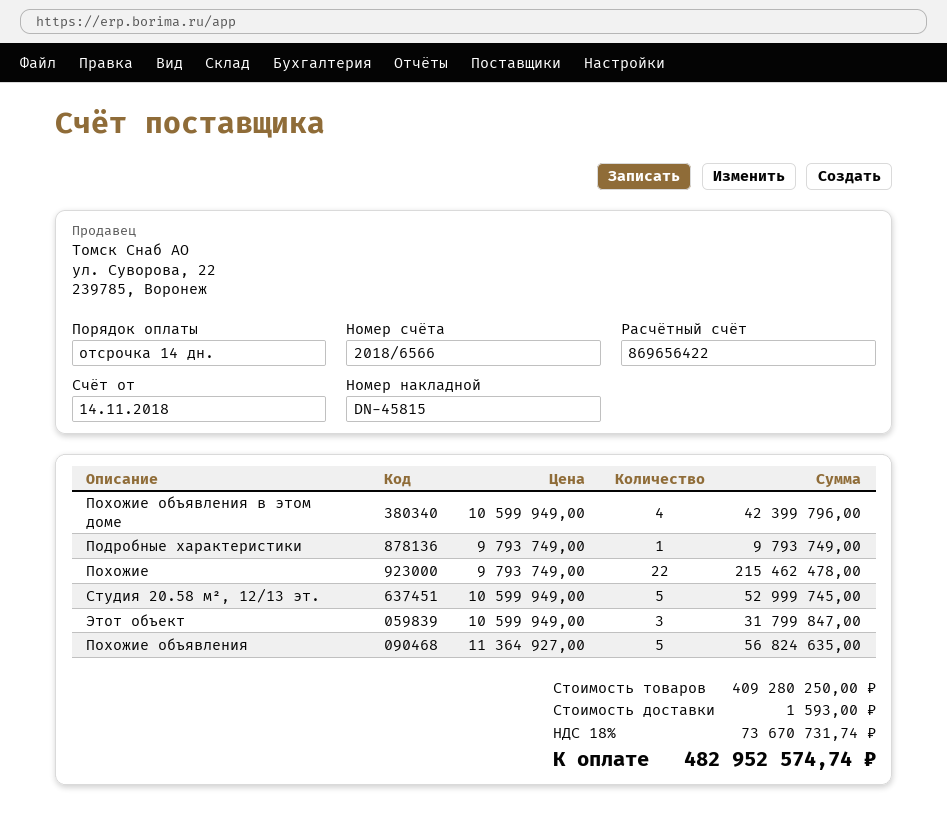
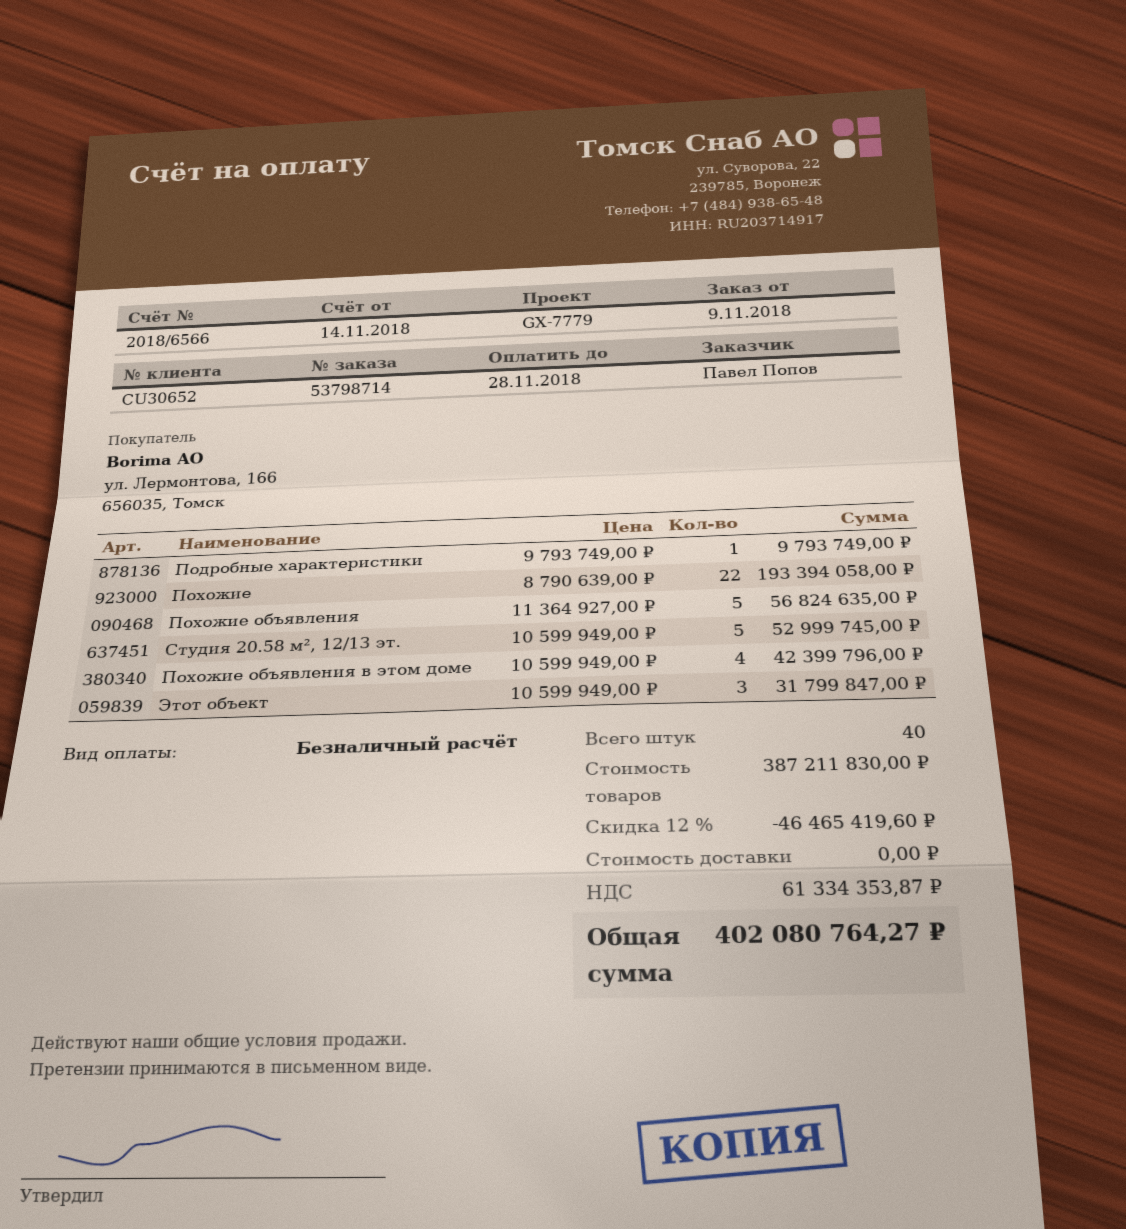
Похожие: 22 x 9793749.00 = 215462478.00 -> 22 x 8790639.00 = 193394058.00
subtotal: 409280250.00 -> 387211830.00
discount: none -> 12% = 46465419.60
shipping: 1593.00 -> 0.00
tax: 73670731.74 -> 61334353.87
total: 482952574.74 -> 402080764.27

